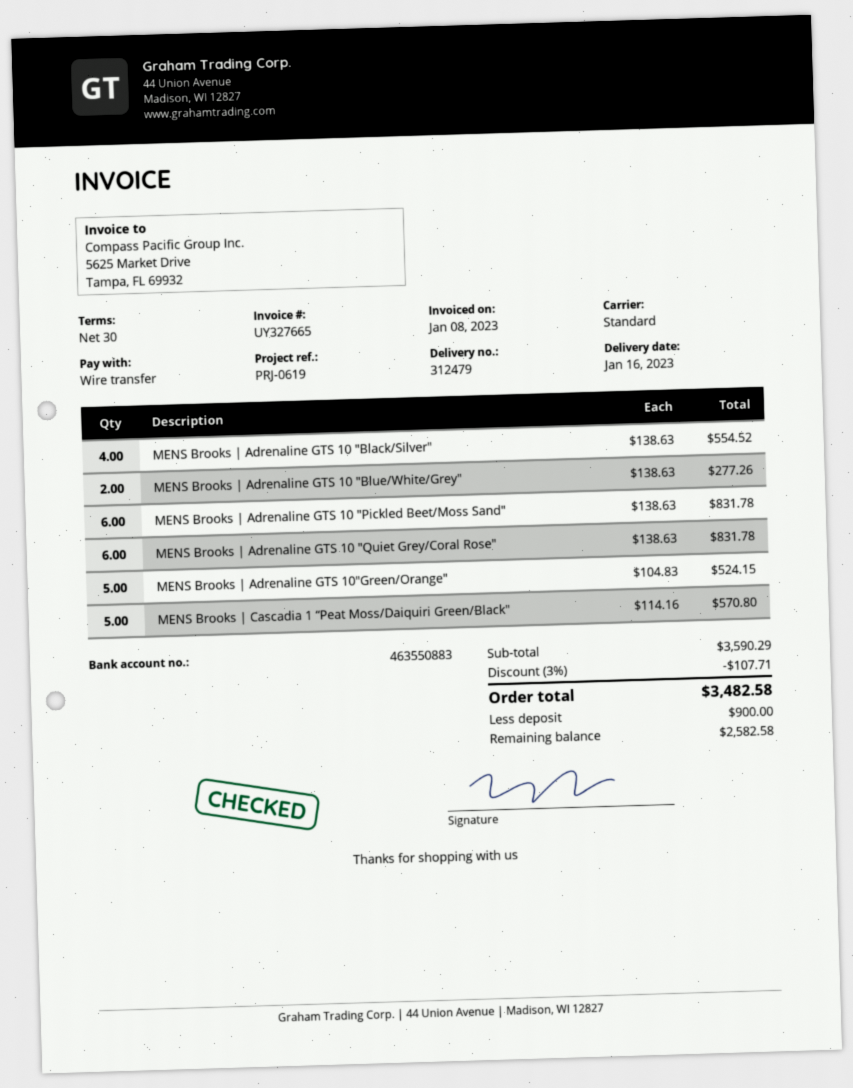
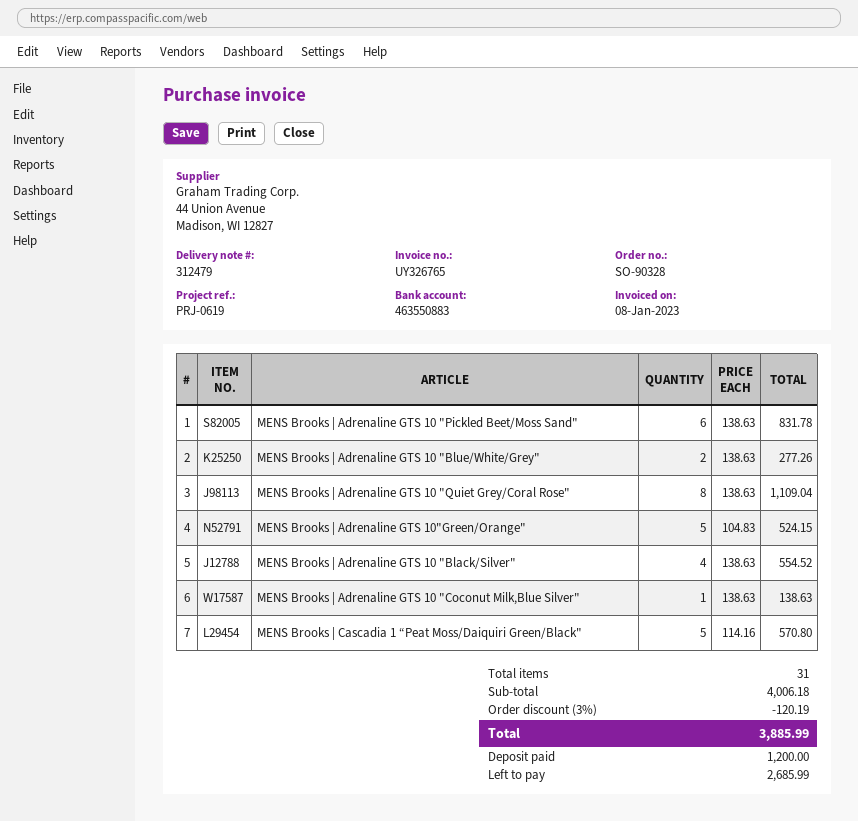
invoice number: UY327665 -> UY326765
MENS Brooks | Adrenaline GTS 10 "Quiet Grey/Coral Rose": 6 x 138.63 = 831.78 -> 8 x 138.63 = 1109.04
MENS Brooks | Adrenaline GTS 10 "Coconut Milk,Blue Silver": none -> 1 x 138.63 = 138.63
subtotal: 3590.29 -> 4006.18
discount: 3% = 107.71 -> 3% = 120.19
total: 3482.58 -> 3885.99
deposit: 900.00 -> 1200.00
balance: 2582.58 -> 2685.99

